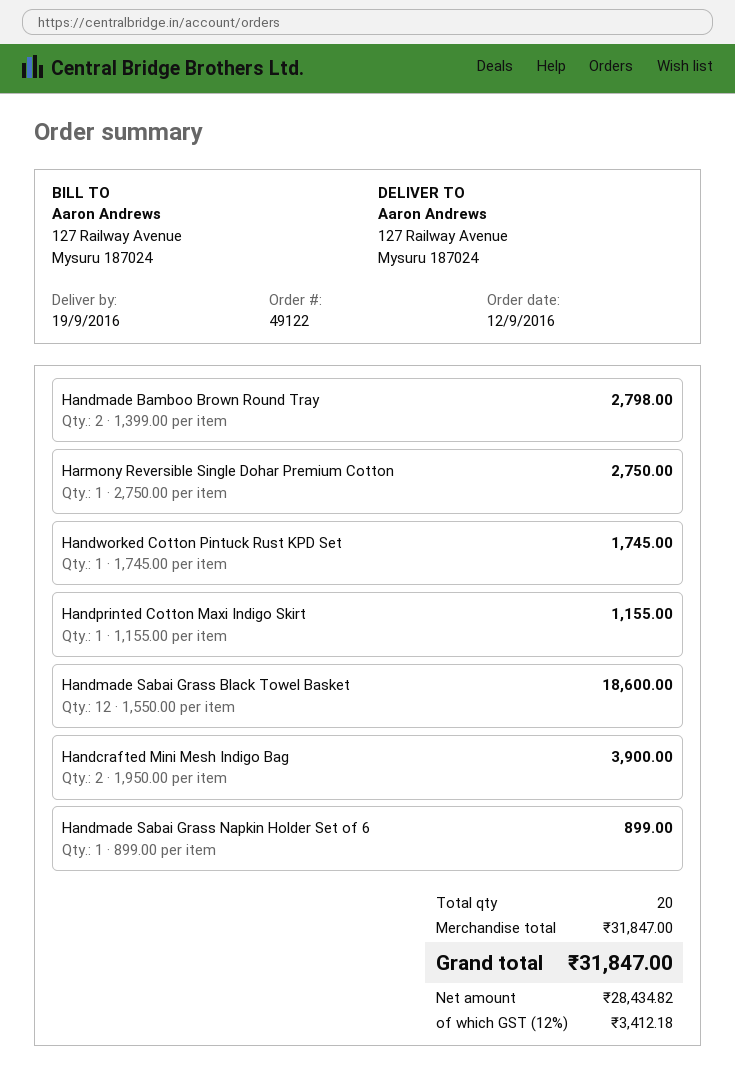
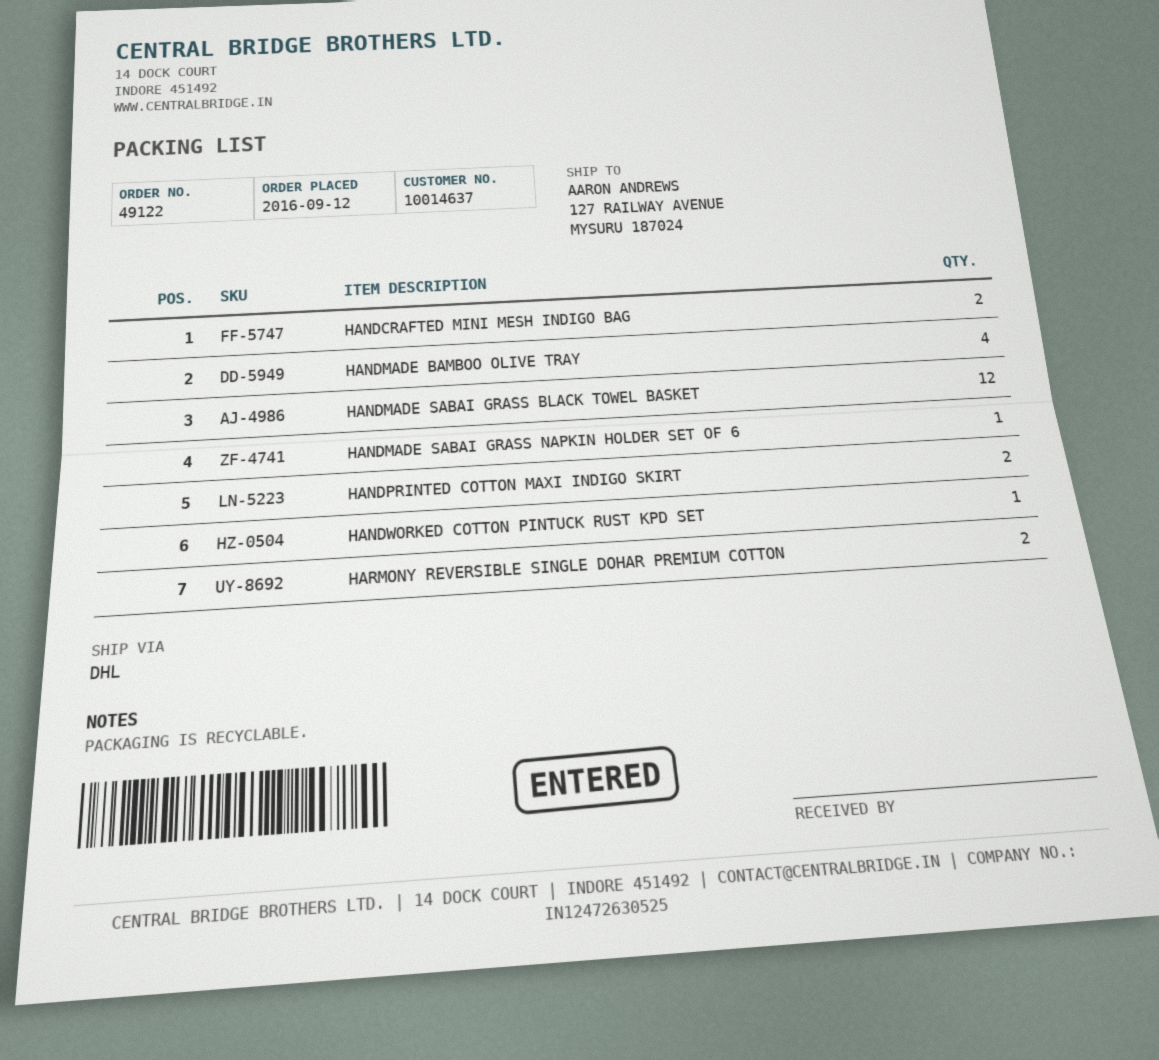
Handmade Bamboo Brown Round Tray: 2 -> none
Harmony Reversible Single Dohar Premium Cotton: 1 -> 2
Handprinted Cotton Maxi Indigo Skirt: 1 -> 2
HANDMADE BAMBOO OLIVE TRAY: none -> 4

